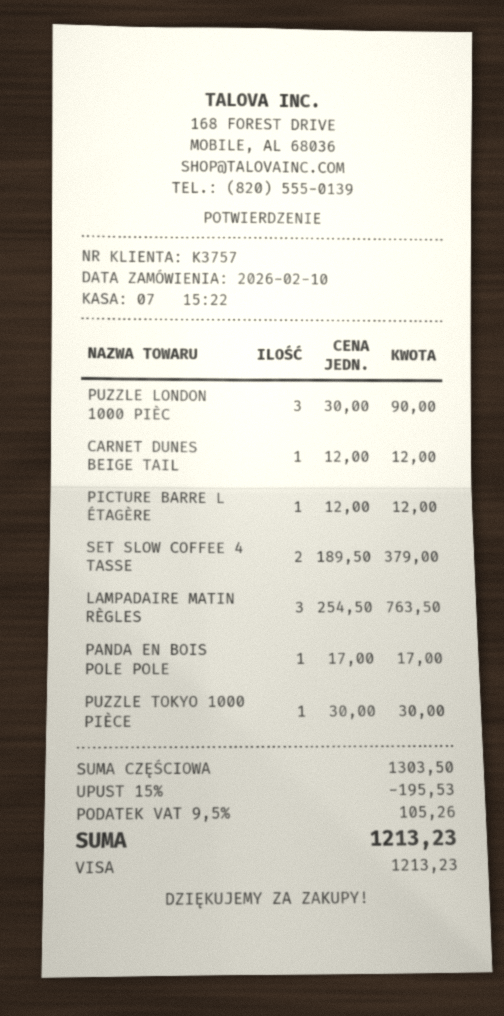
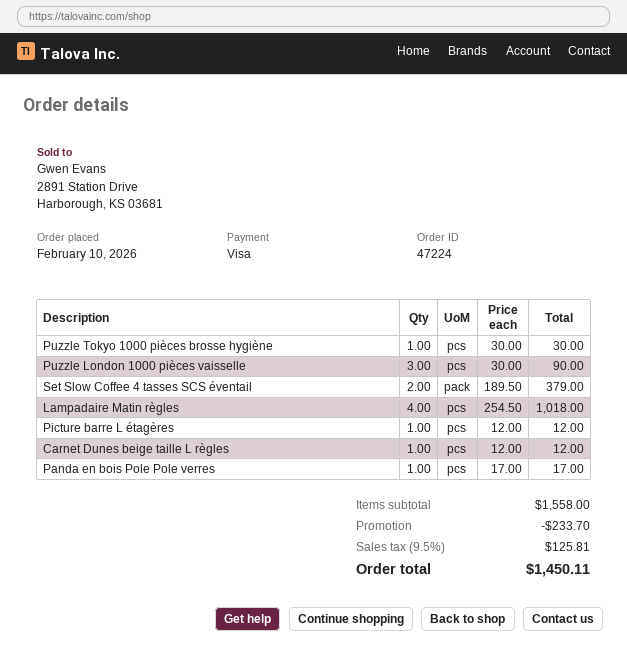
LAMPADAIRE MATIN RÈGLES: 3 x 254.50 = 763.50 -> 4 x 254.50 = 1018.00
subtotal: 1303.50 -> 1558.00
discount: 195.53 -> 233.70
tax: 9.5% = 105.26 -> 9.5% = 125.81
total: 1213.23 -> 1450.11

